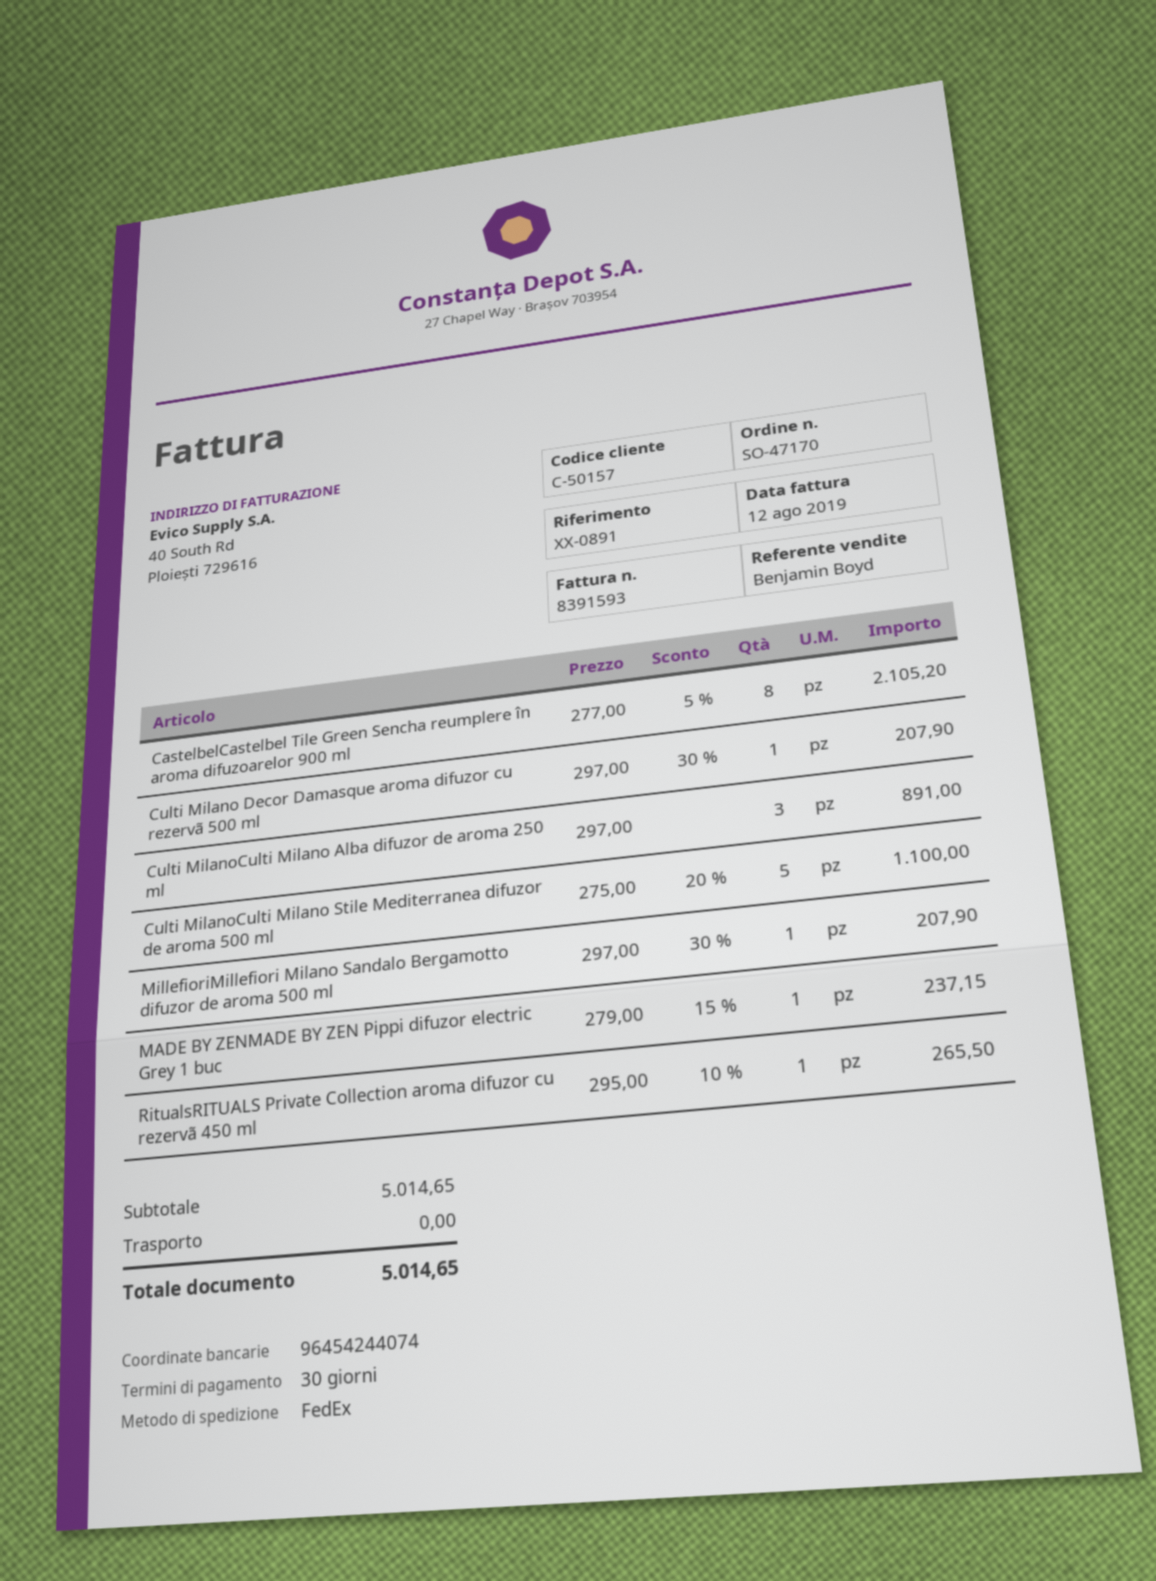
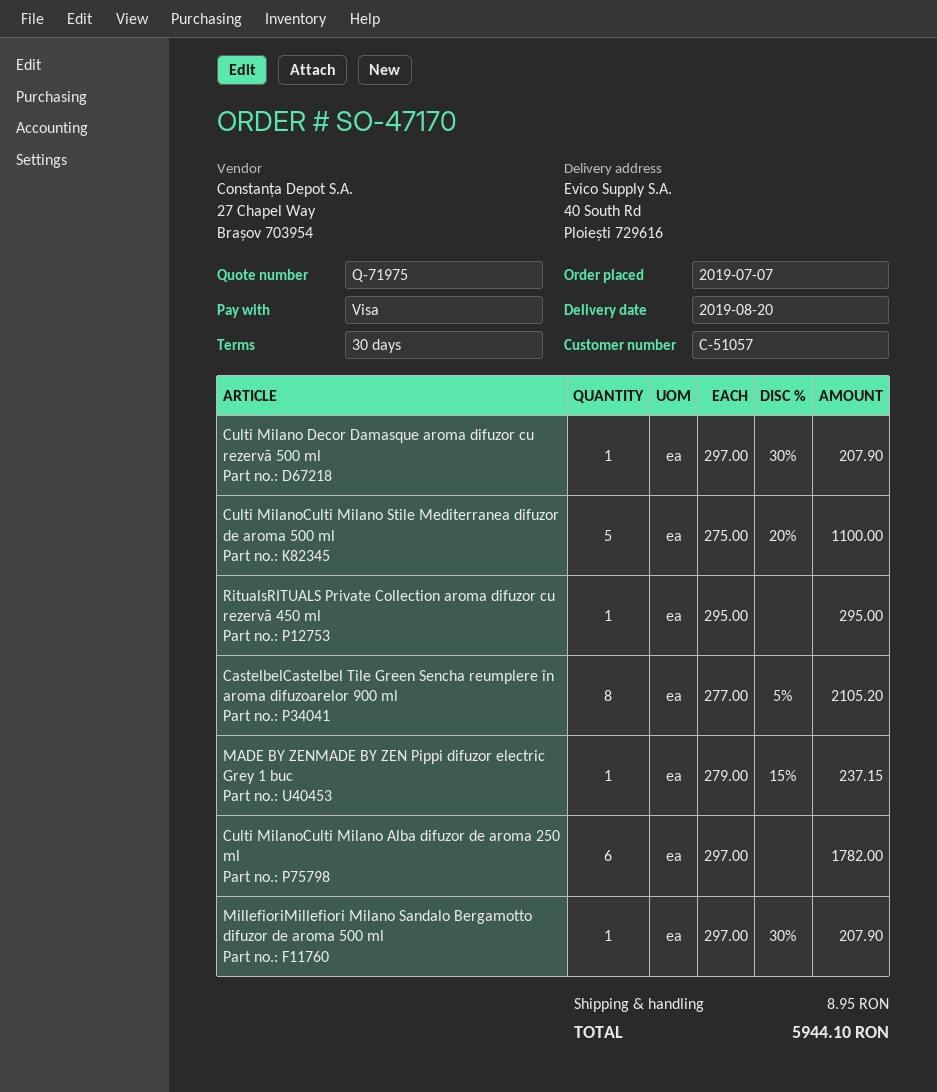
customer number: C-50157 -> C-51057
Culti MilanoCulti Milano Alba difuzor de aroma 250 ml: 3 x 297.00 = 891.00 -> 6 x 297.00 = 1782.00
RitualsRITUALS Private Collection aroma difuzor cu rezervã 450 ml: 1 x 295.00 - 10% = 265.50 -> 1 x 295.00 = 295.00
shipping: 0.00 -> 8.95
total: 5014.65 -> 5944.10

